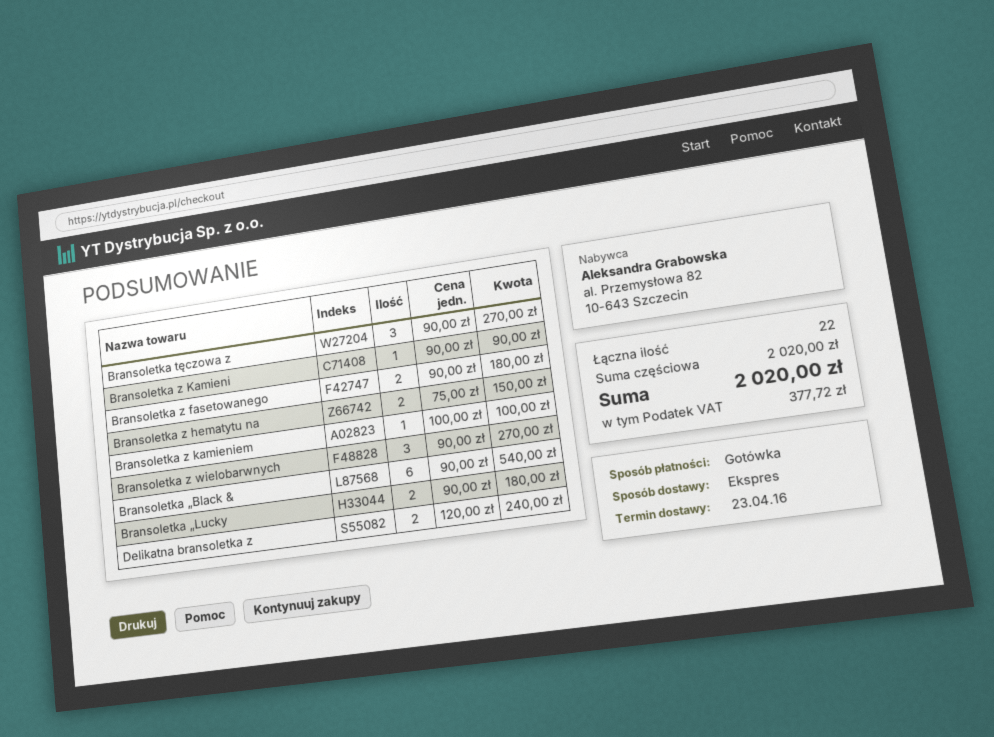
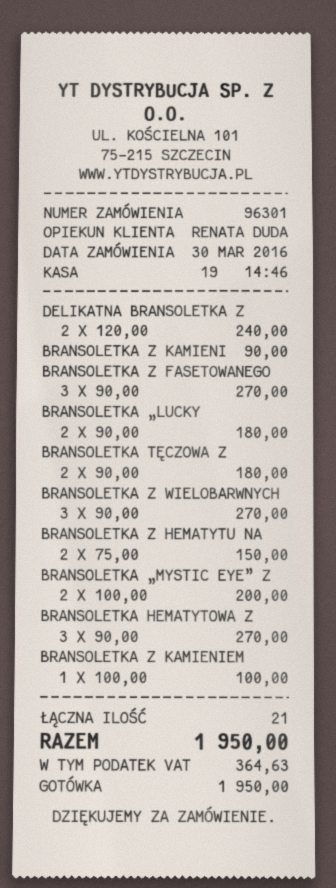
Bransoletka tęczowa z: 3 x 90.00 = 270.00 -> 2 x 90.00 = 180.00
Bransoletka z fasetowanego: 2 x 90.00 = 180.00 -> 3 x 90.00 = 270.00
Bransoletka „Black &: 6 x 90.00 = 540.00 -> none
BRANSOLETKA „MYSTIC EYE” Z: none -> 2 x 100.00 = 200.00
BRANSOLETKA HEMATYTOWA Z: none -> 3 x 90.00 = 270.00
total quantity: 22 -> 21
tax: 377.72 -> 364.63
total: 2020.00 -> 1950.00

